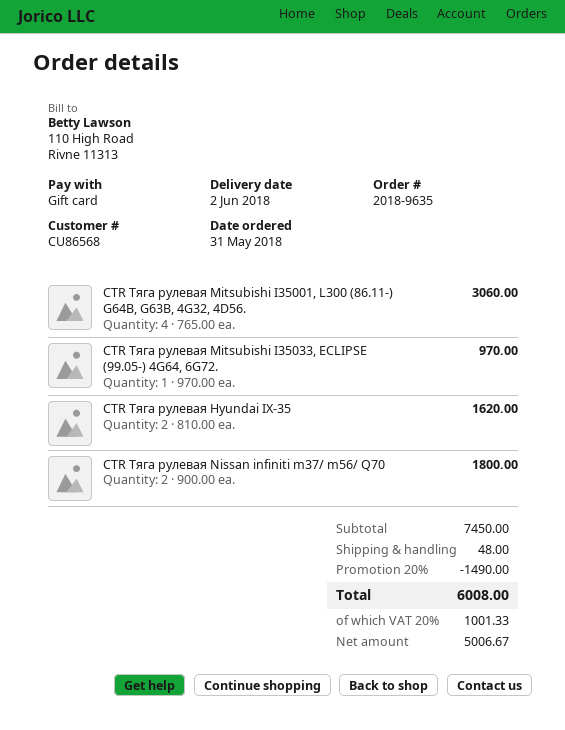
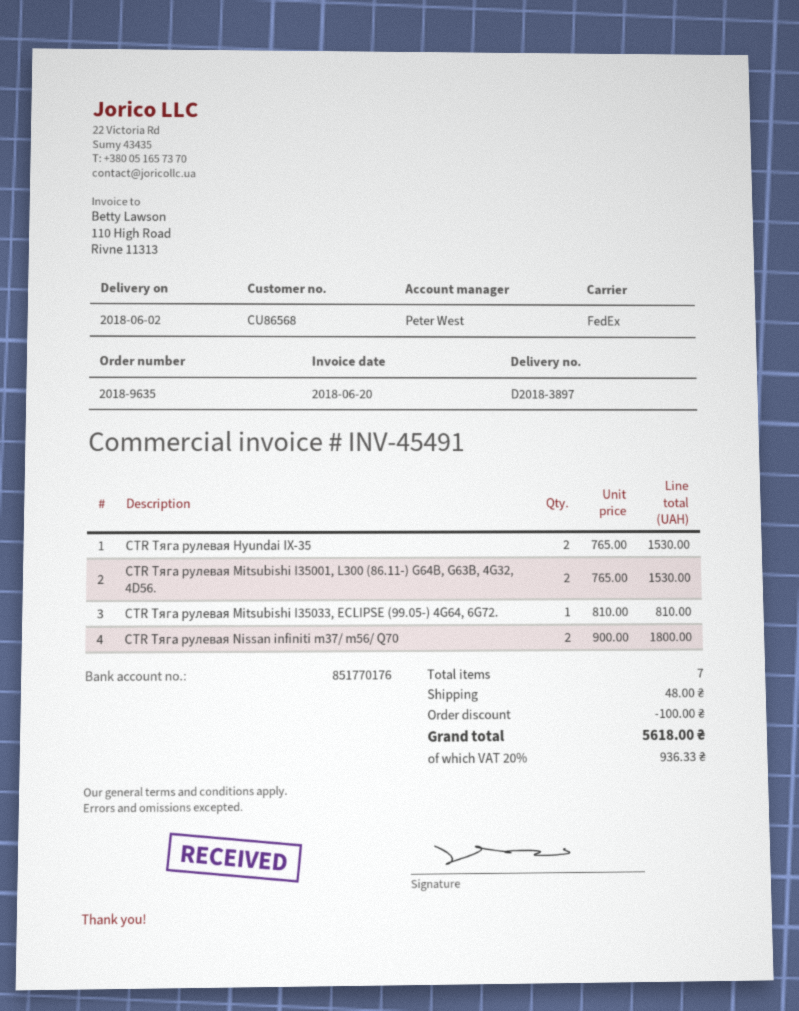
CTR Тяга рулевая Mitsubishi I35001, L300 (86.11-) G64B, G63B, 4G32, 4D56.: 4 x 765.00 = 3060.00 -> 2 x 765.00 = 1530.00
CTR Тяга рулевая Mitsubishi I35033, ECLIPSE (99.05-) 4G64, 6G72.: 1 x 970.00 = 970.00 -> 1 x 810.00 = 810.00
CTR Тяга рулевая Hyundai IX-35: 2 x 810.00 = 1620.00 -> 2 x 765.00 = 1530.00
discount: 1490.00 -> 100.00
tax: 20% = 1001.33 -> 20% = 936.33
total: 6008.00 -> 5618.00

